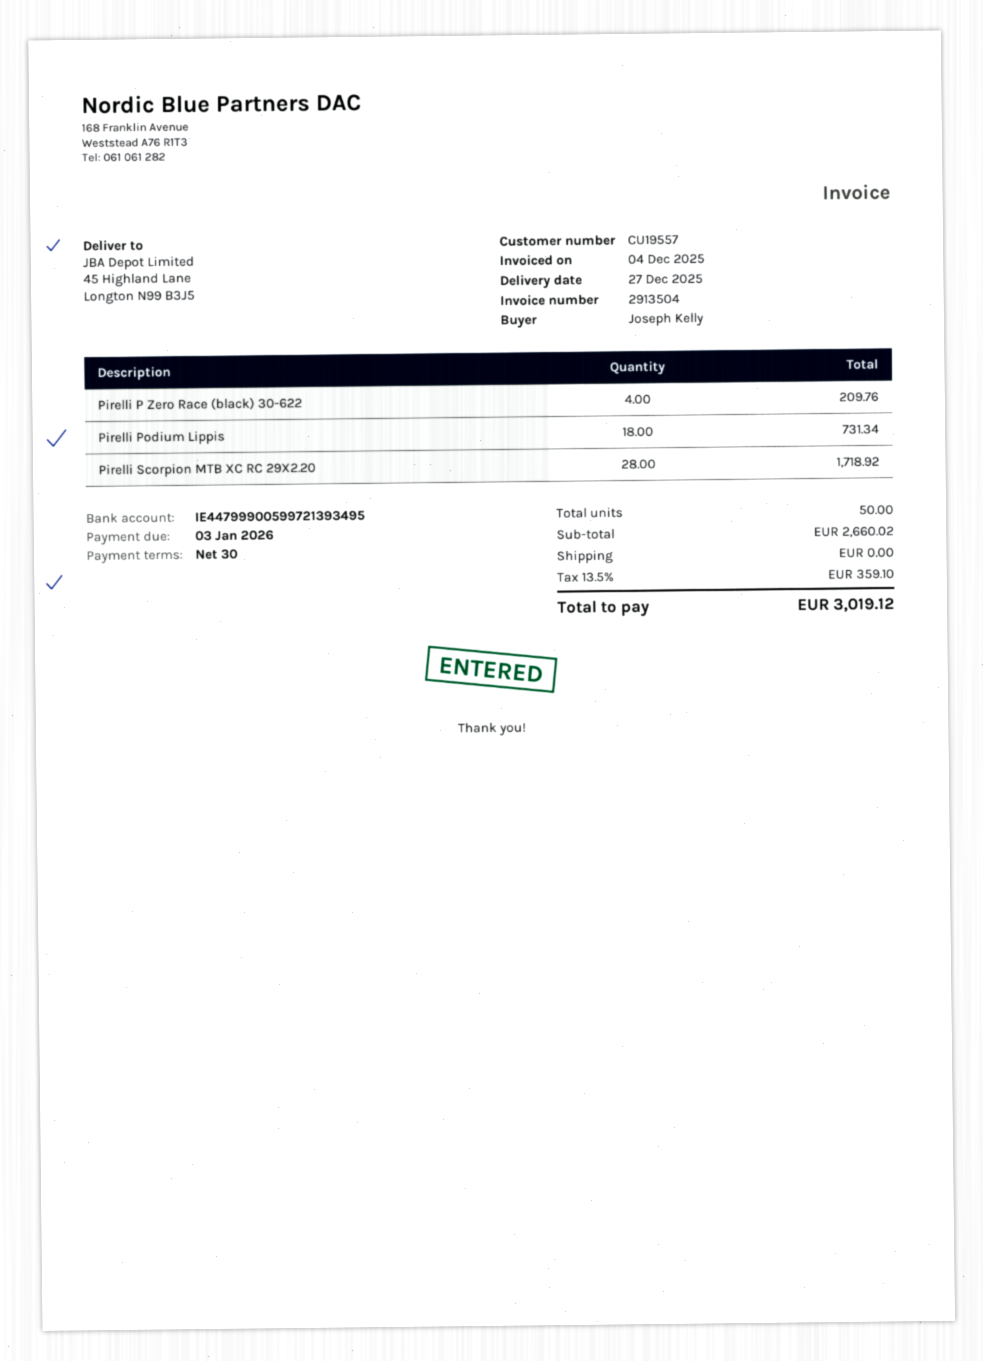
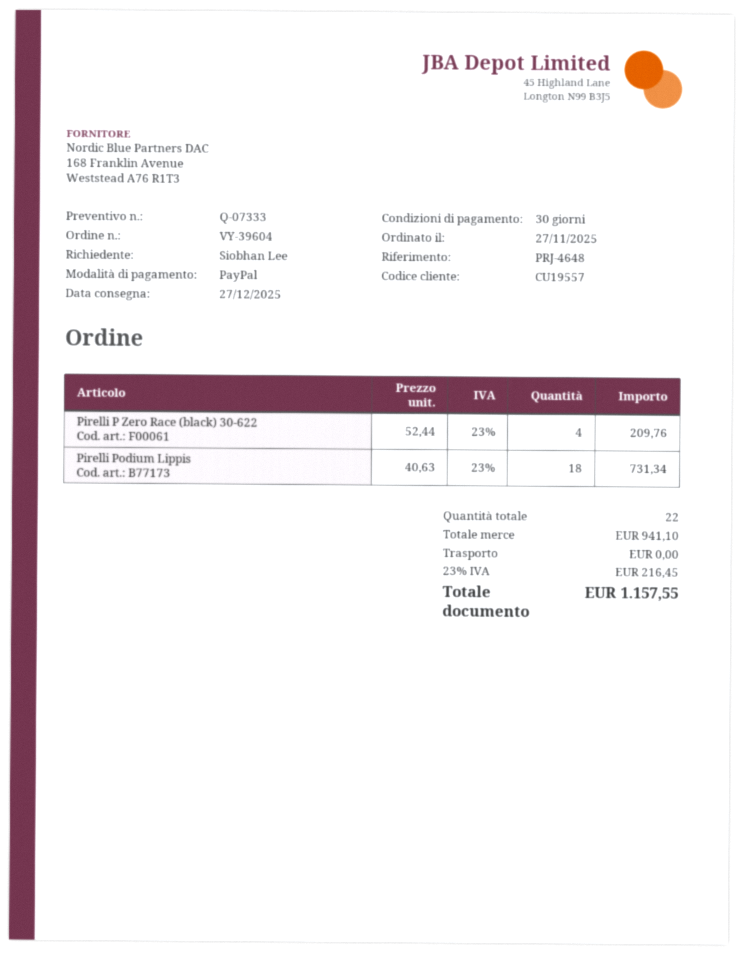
ordered by: Joseph Kelly -> Siobhan Lee
Pirelli Scorpion MTB XC RC 29X2.20: 28 for 1718.92 -> none
total quantity: 50 -> 22
subtotal: 2660.02 -> 941.10
tax: 13.5% = 359.10 -> 23% = 216.45
total: 3019.12 -> 1157.55

